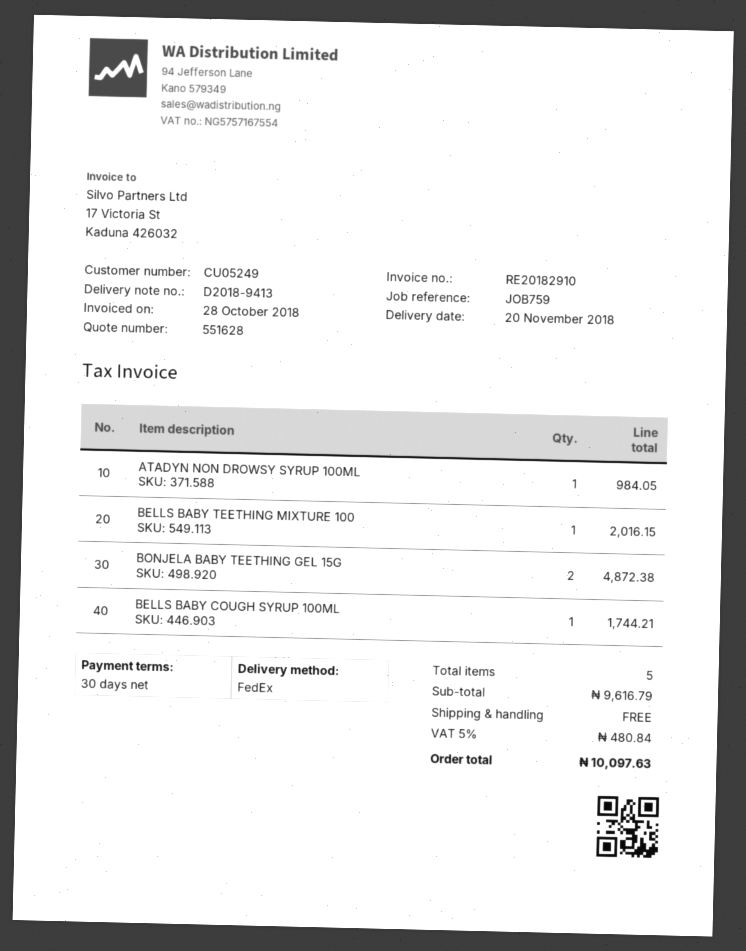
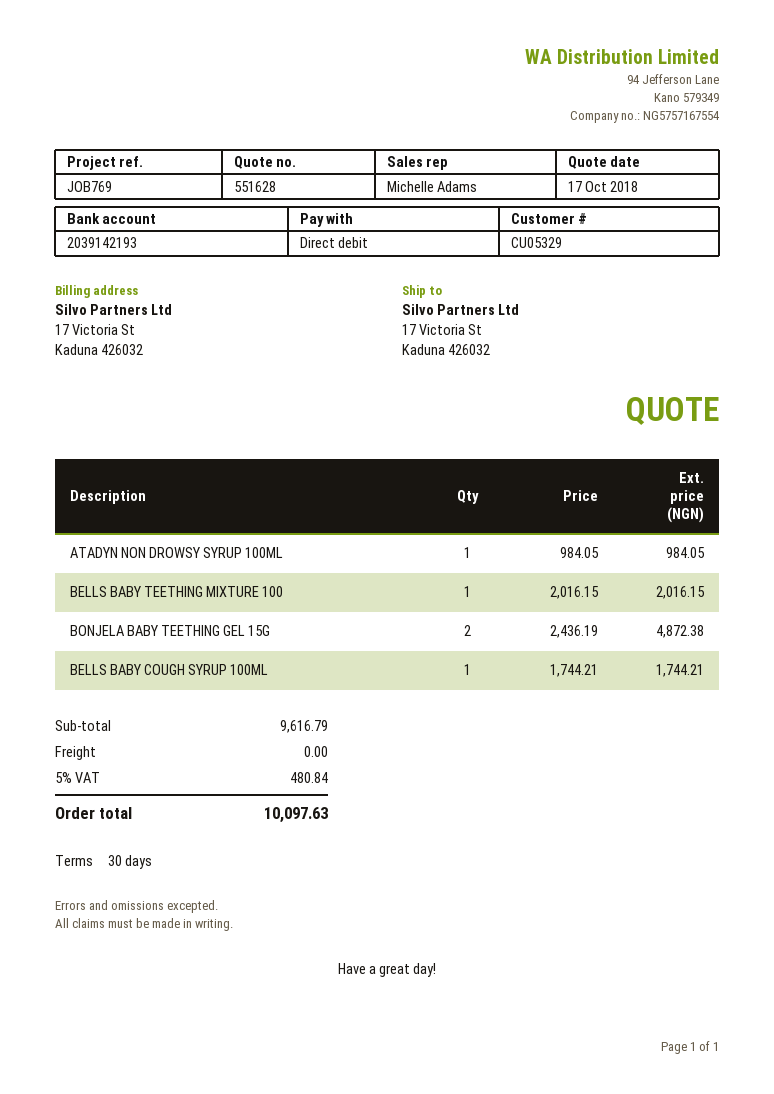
customer number: CU05249 -> CU05329
reference: JOB759 -> JOB769

